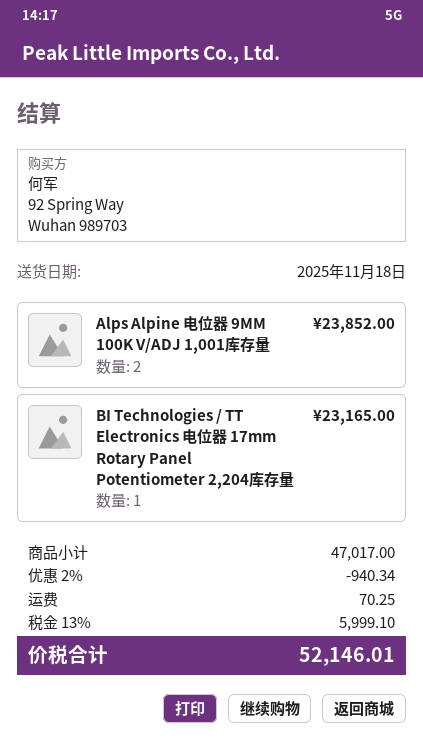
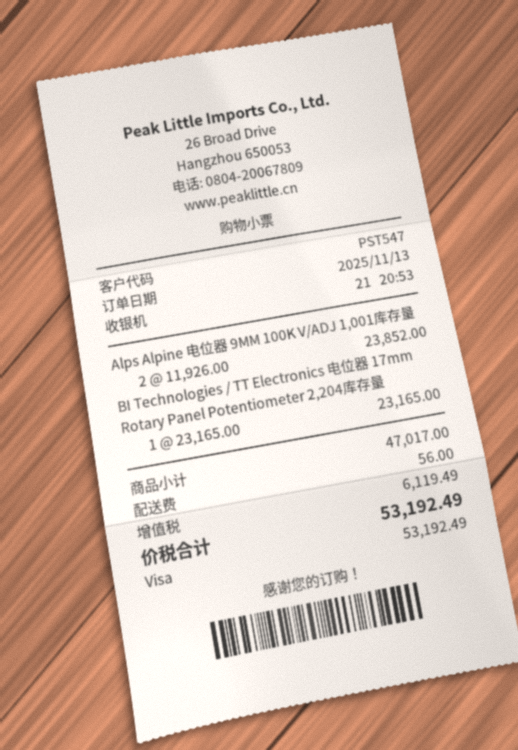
discount: 2% = 940.34 -> none
shipping: 70.25 -> 56.00
tax: 5999.10 -> 6119.49
total: 52146.01 -> 53192.49

